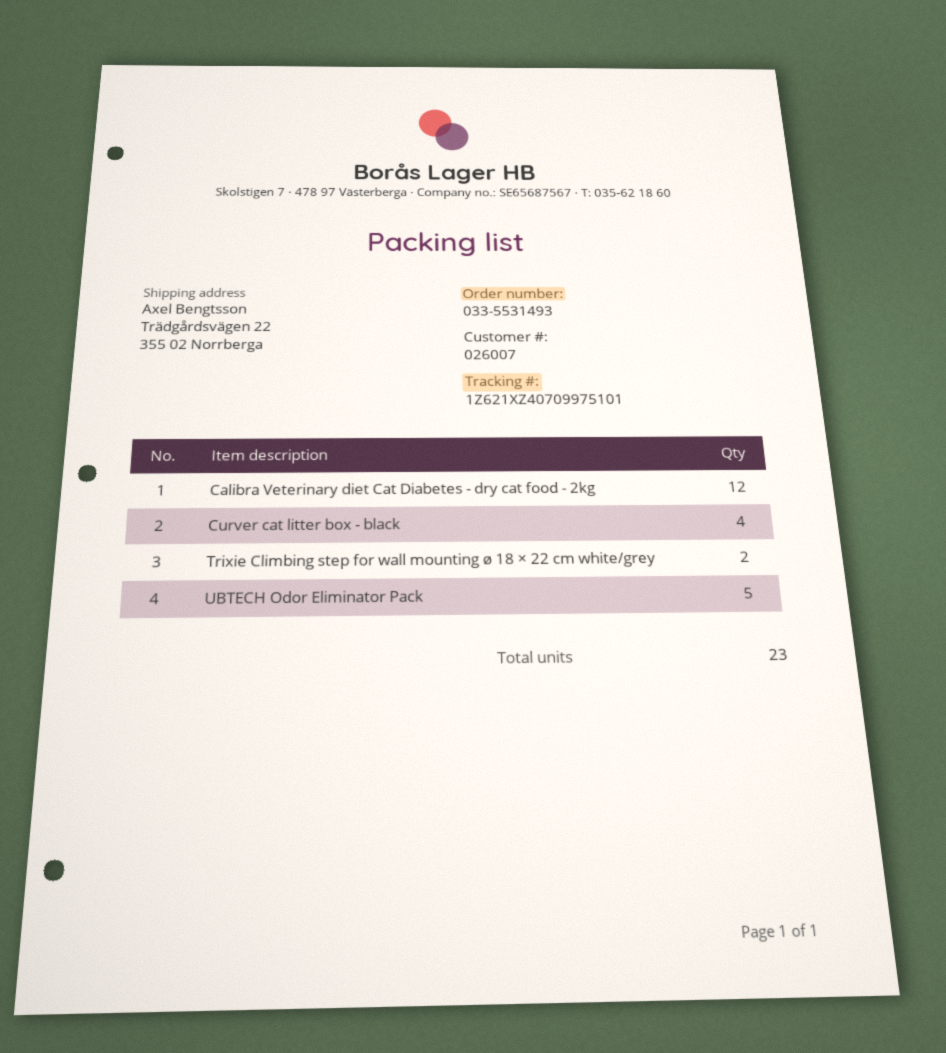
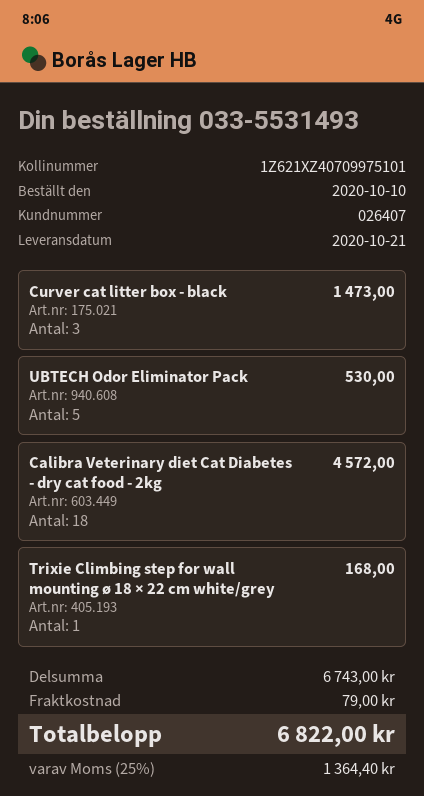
customer number: 026007 -> 026407
Calibra Veterinary diet Cat Diabetes - dry cat food - 2kg: 12 -> 18
Curver cat litter box - black: 4 -> 3
Trixie Climbing step for wall mounting ø 18 × 22 cm white/grey: 2 -> 1

